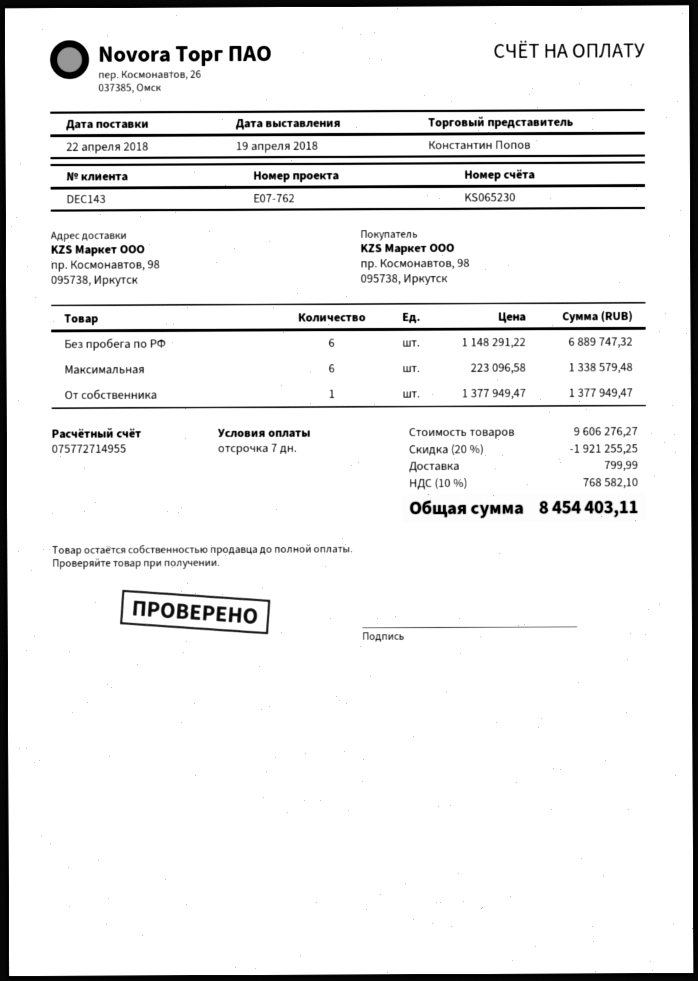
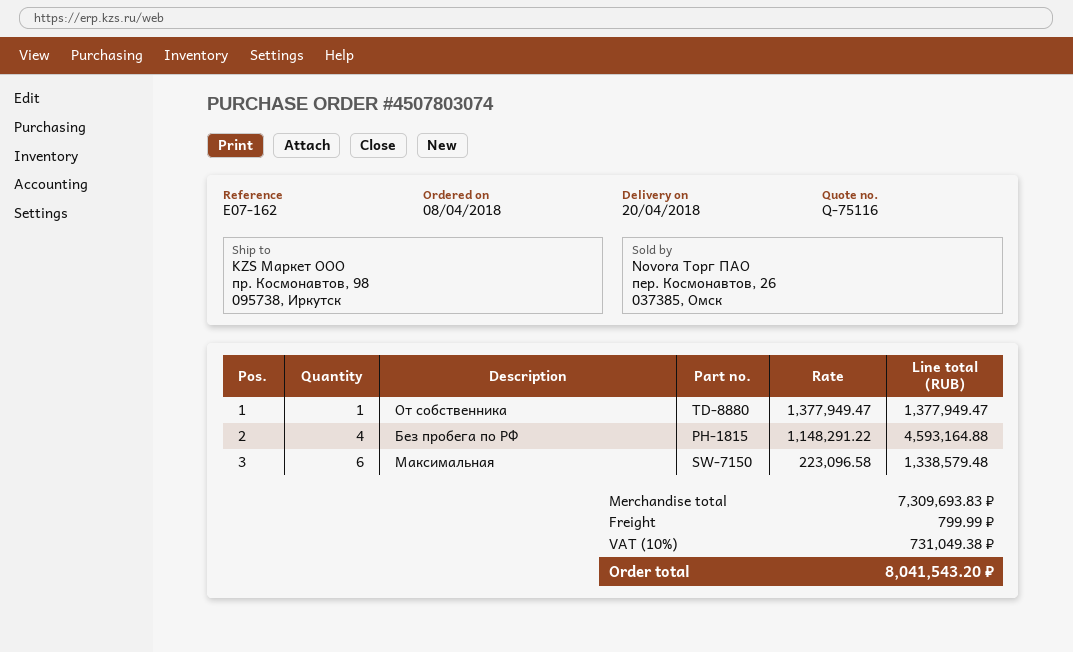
delivery date: 2018-04-22 -> 2018-04-20
reference: E07-762 -> E07-162
Без пробега по РФ: 6 x 1148291.22 = 6889747.32 -> 4 x 1148291.22 = 4593164.88
subtotal: 9606276.27 -> 7309693.83
discount: 20% = 1921255.25 -> none
tax: 10% = 768582.10 -> 10% = 731049.38
total: 8454403.11 -> 8041543.20

